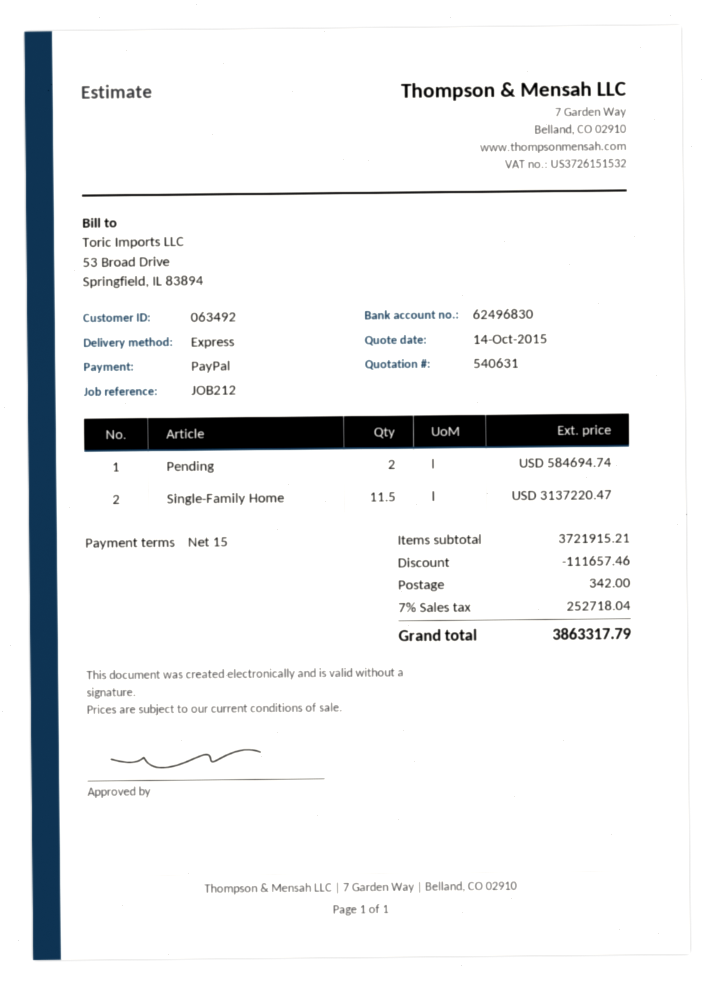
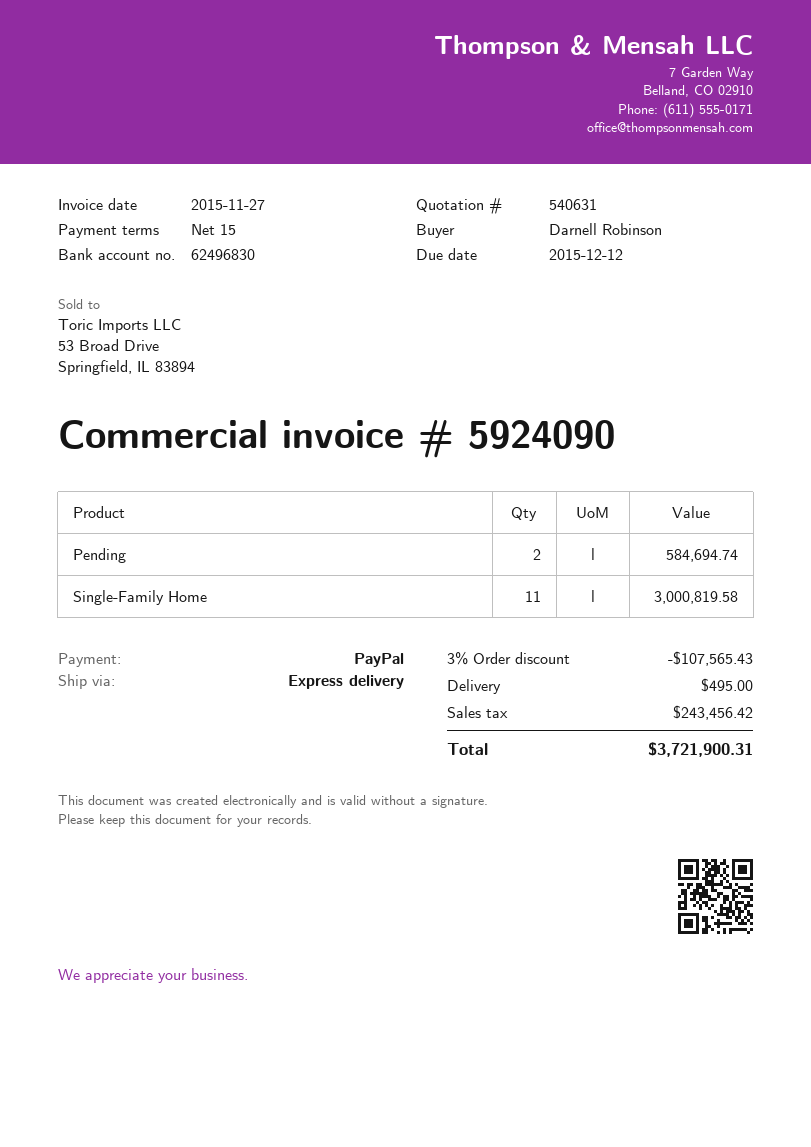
Single-Family Home: 11.5 for 3137220.47 -> 11 for 3000819.58
discount: 111657.46 -> 107565.43
shipping: 342.00 -> 495.00
tax: 252718.04 -> 243456.42
total: 3863317.79 -> 3721900.31

